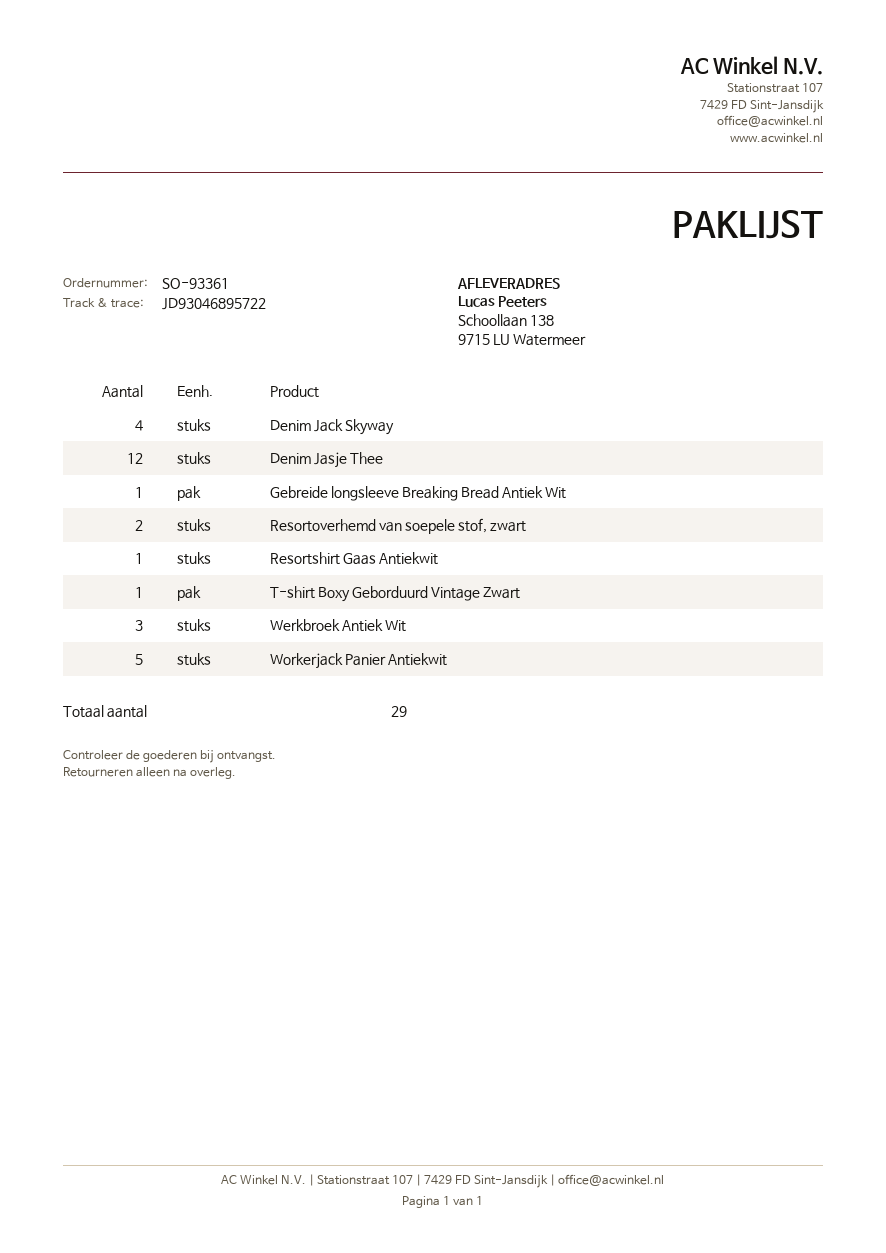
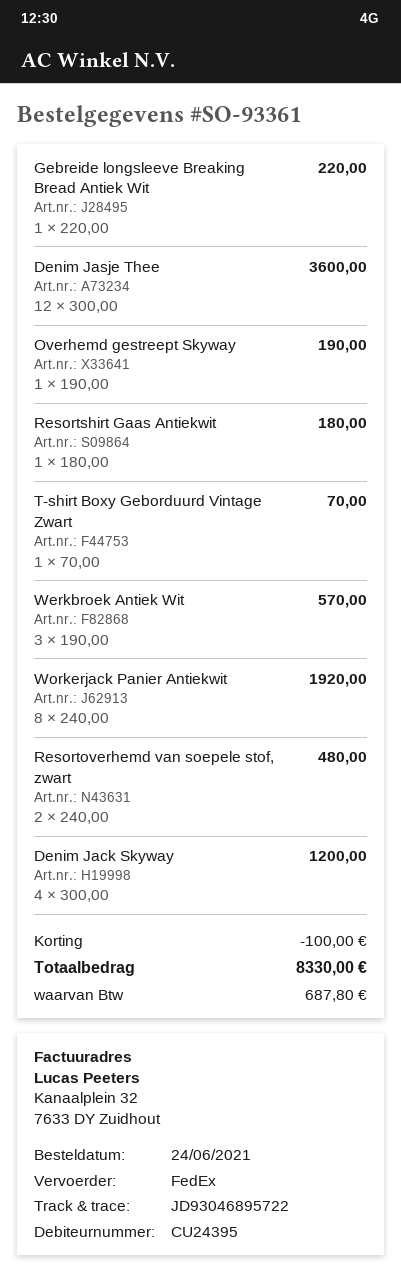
Workerjack Panier Antiekwit: 5 -> 8
Overhemd gestreept Skyway: none -> 1

